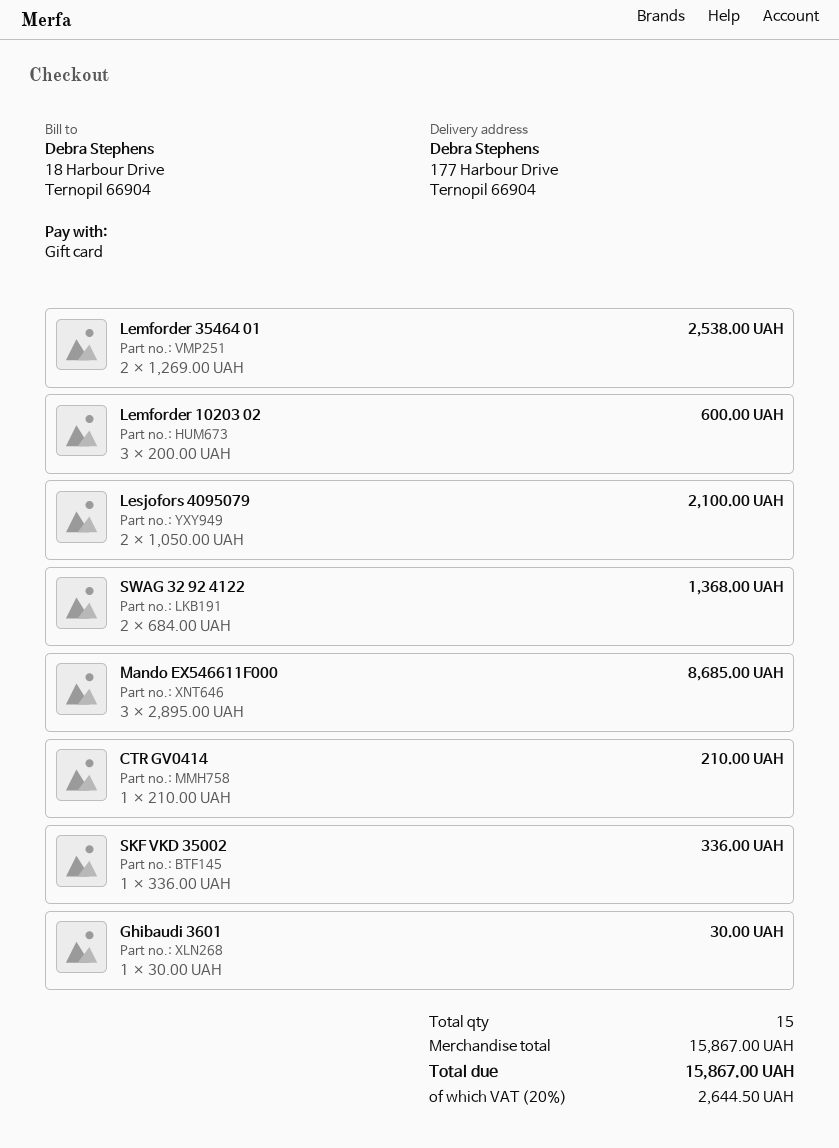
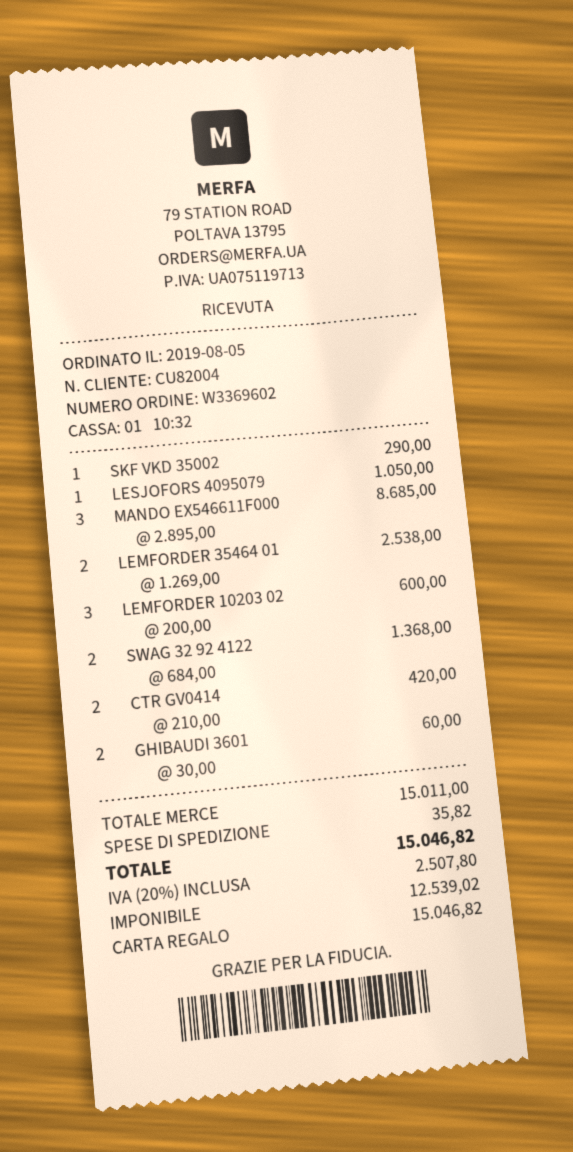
Lesjofors 4095079: 2 x 1050.00 = 2100.00 -> 1 x 1050.00 = 1050.00
CTR GV0414: 1 x 210.00 = 210.00 -> 2 x 210.00 = 420.00
SKF VKD 35002: 1 x 336.00 = 336.00 -> 1 x 290.00 = 290.00
Ghibaudi 3601: 1 x 30.00 = 30.00 -> 2 x 30.00 = 60.00
subtotal: 15867.00 -> 15011.00
shipping: none -> 35.82
tax: 20% = 2644.50 -> 20% = 2507.80
total: 15867.00 -> 15046.82

